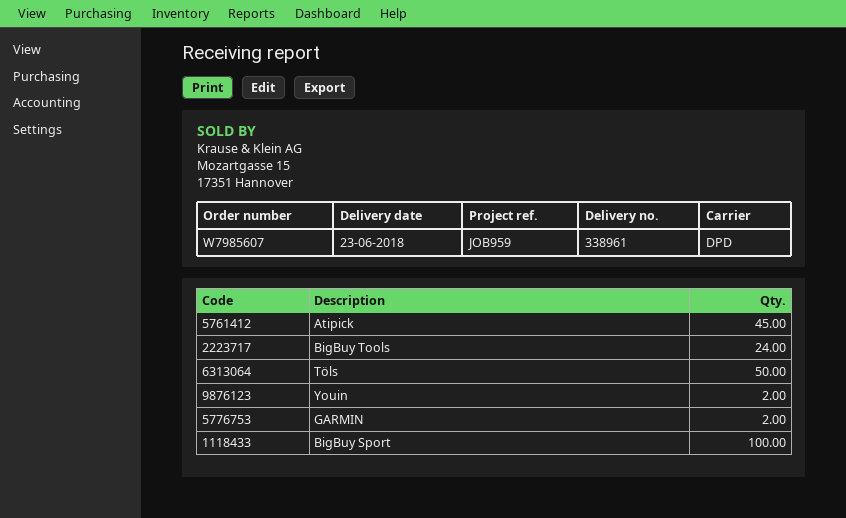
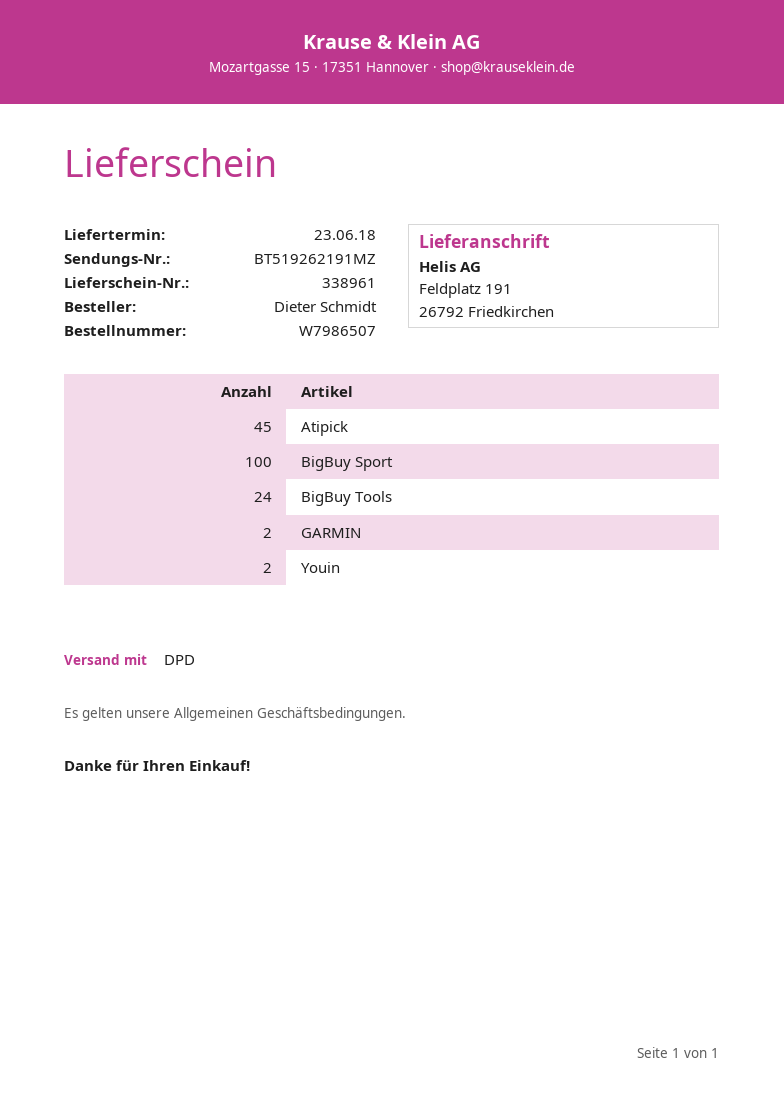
order number: W7985607 -> W7986507
Töls: 50 -> none

